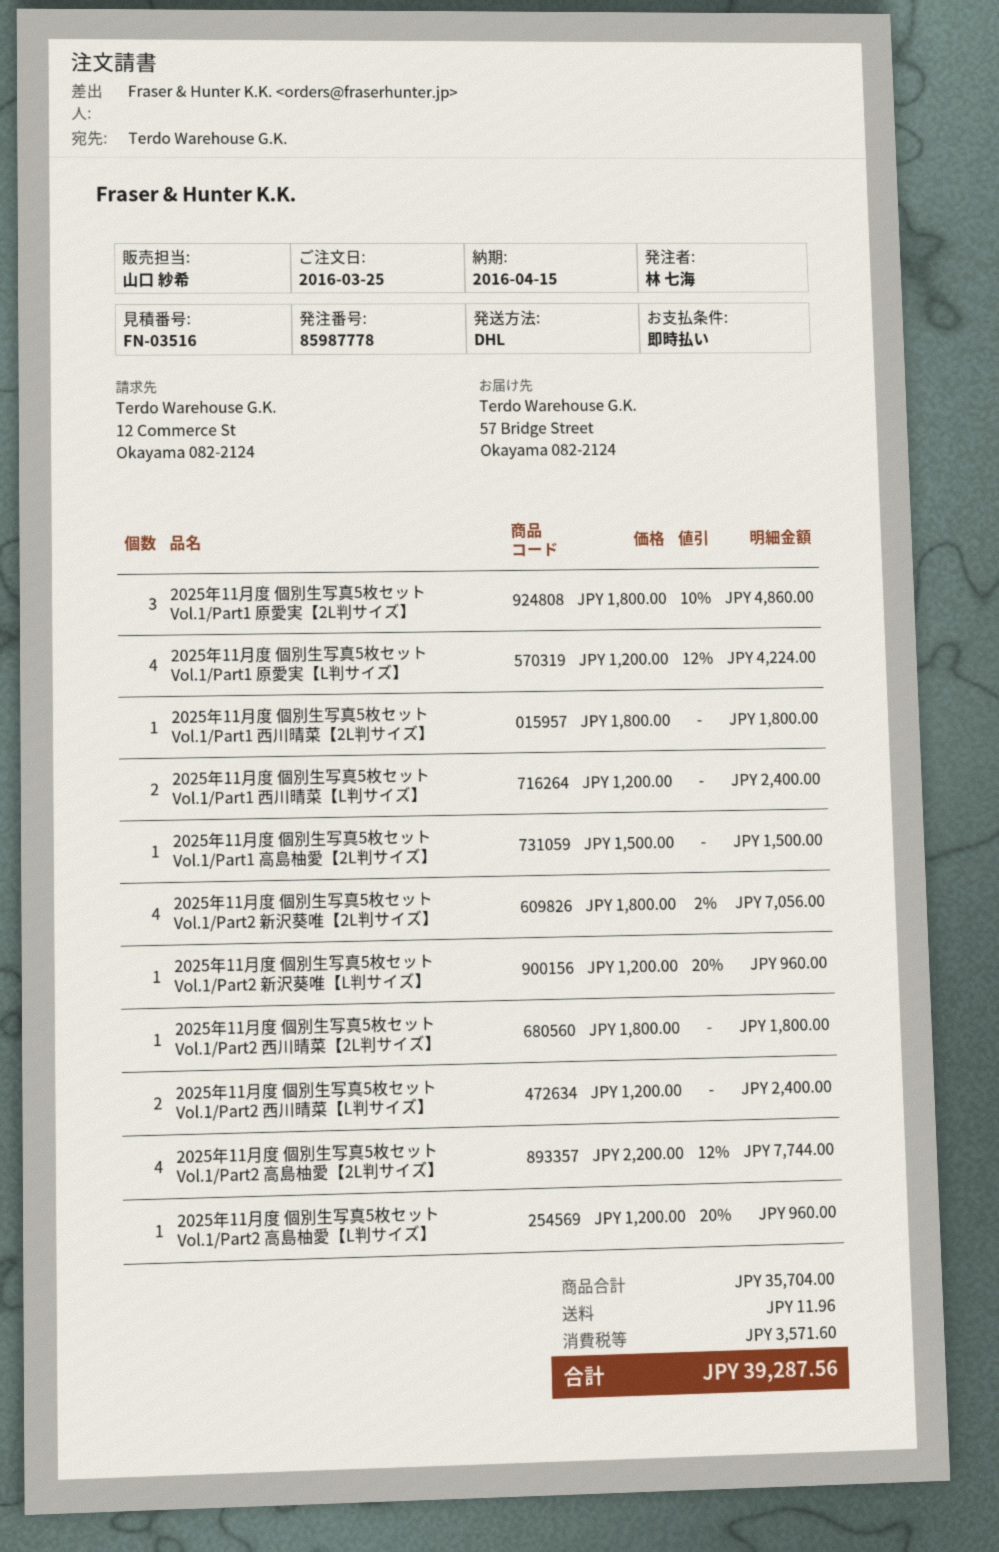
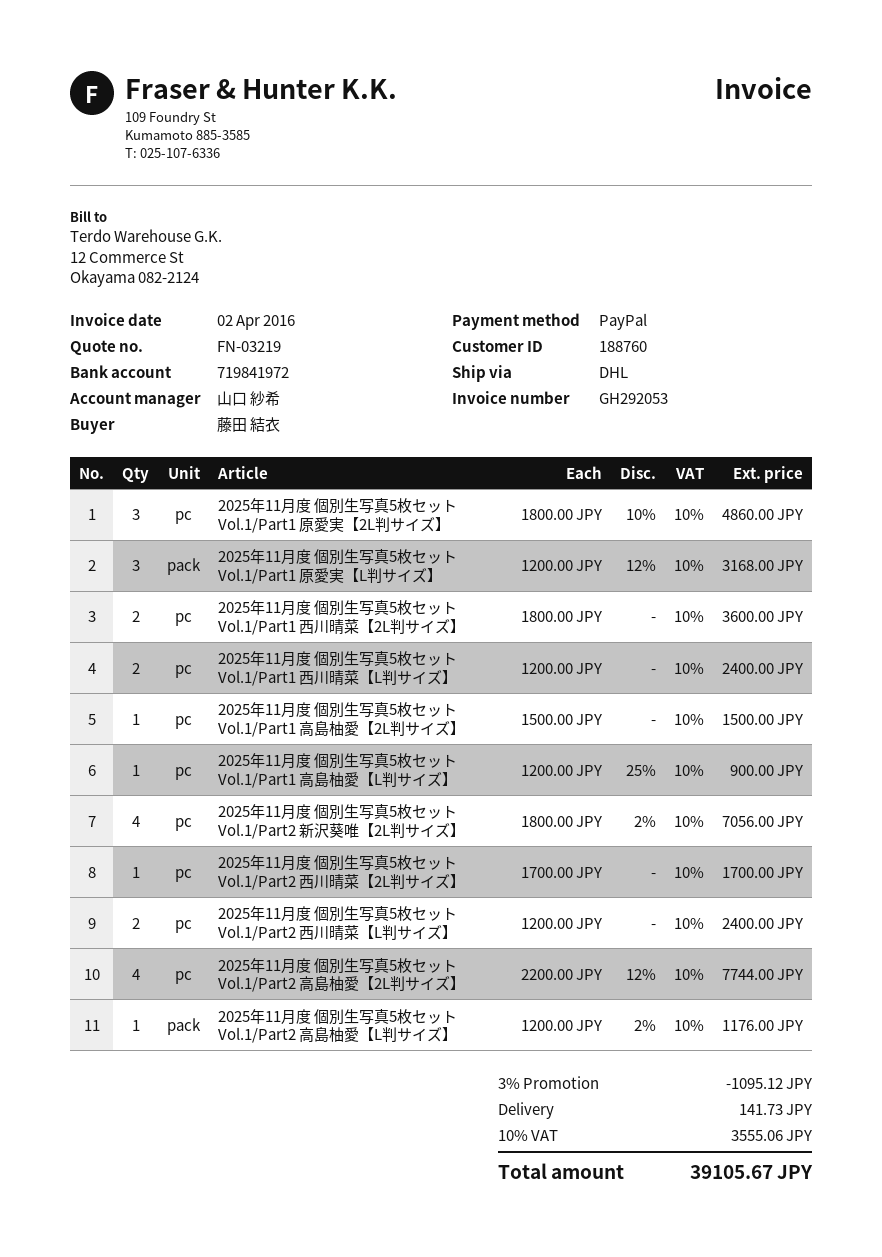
quote number: FN-03516 -> FN-03219
ordered by: 林 七海 -> 藤田 結衣
2025年11月度 個別生写真5枚セット Vol.1/Part1 原愛実【L判サイズ】: 4 x 1200.00 - 12% = 4224.00 -> 3 x 1200.00 - 12% = 3168.00
2025年11月度 個別生写真5枚セット Vol.1/Part1 西川晴菜【2L判サイズ】: 1 x 1800.00 = 1800.00 -> 2 x 1800.00 = 3600.00
2025年11月度 個別生写真5枚セット Vol.1/Part2 新沢葵唯【L判サイズ】: 1 x 1200.00 - 20% = 960.00 -> none
2025年11月度 個別生写真5枚セット Vol.1/Part2 西川晴菜【2L判サイズ】: 1 x 1800.00 = 1800.00 -> 1 x 1700.00 = 1700.00
2025年11月度 個別生写真5枚セット Vol.1/Part2 高島柚愛【L判サイズ】: 1 x 1200.00 - 20% = 960.00 -> 1 x 1200.00 - 2% = 1176.00
2025年11月度 個別生写真5枚セット Vol.1/Part1 高島柚愛【L判サイズ】: none -> 1 x 1200.00 - 25% = 900.00
discount: none -> 3% = 1095.12
shipping: 11.96 -> 141.73
tax: 3571.60 -> 3555.06
total: 39287.56 -> 39105.67

